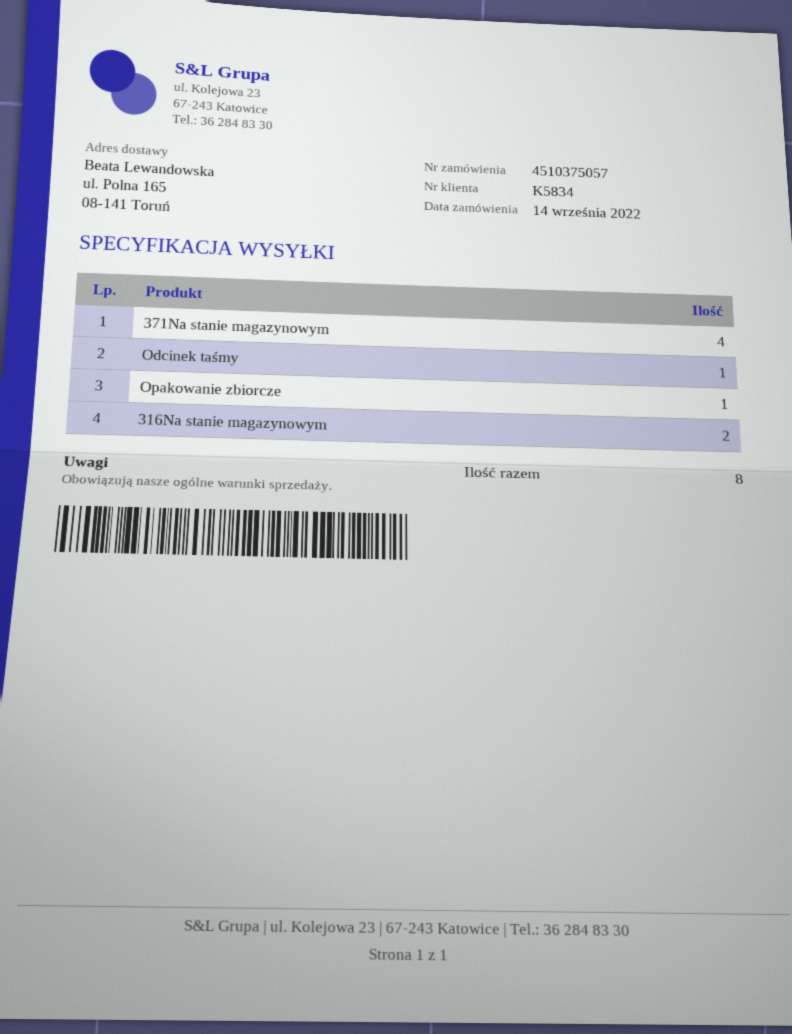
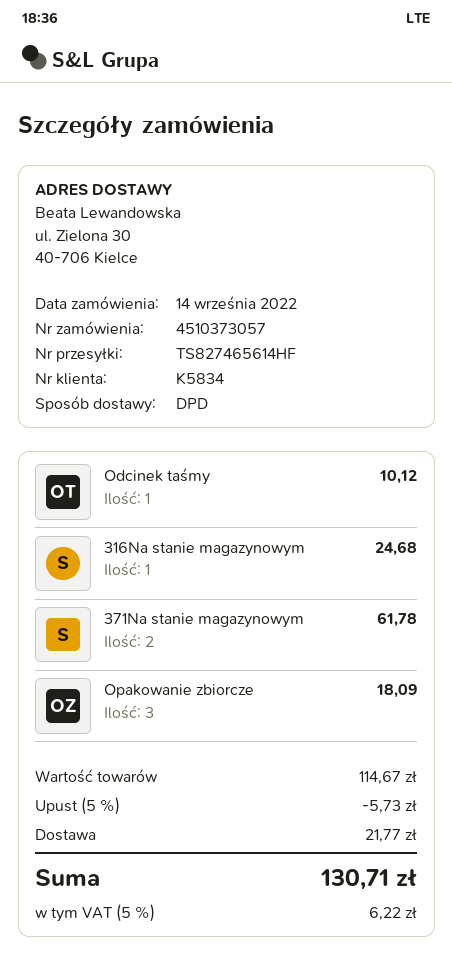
order number: 4510375057 -> 4510373057
ship to: ul. Polna 165, 08-141 Toruń -> ul. Zielona 30, 40-706 Kielce
371Na stanie magazynowym: 4 -> 2
Opakowanie zbiorcze: 1 -> 3
316Na stanie magazynowym: 2 -> 1

